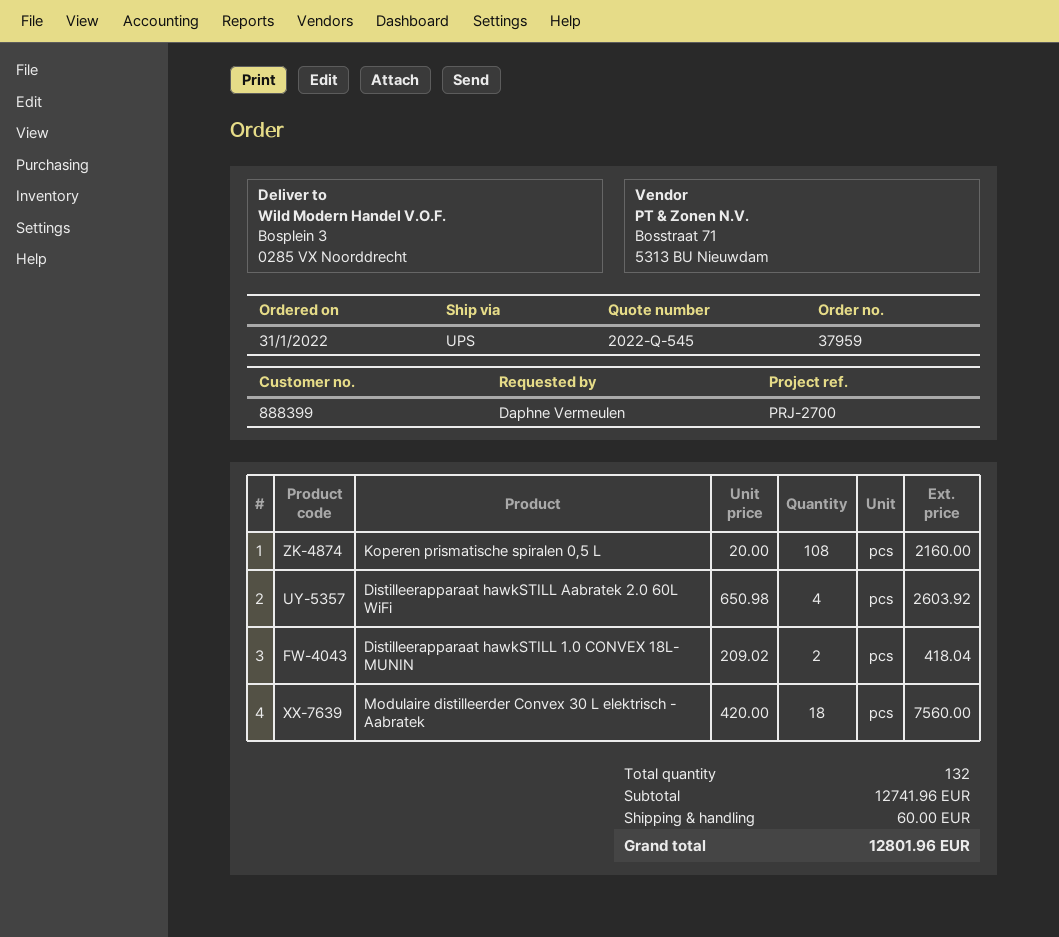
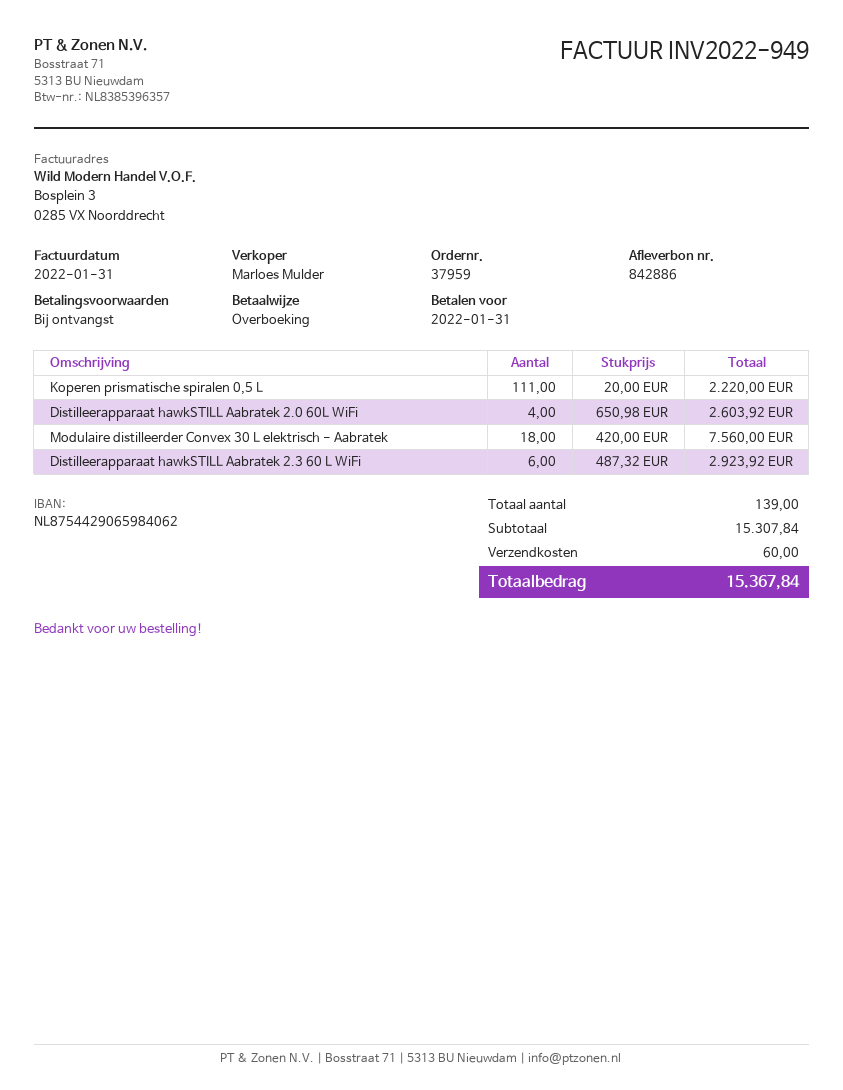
Koperen prismatische spiralen 0,5 L: 108 x 20.00 = 2160.00 -> 111 x 20.00 = 2220.00
Distilleerapparaat hawkSTILL 1.0 CONVEX 18L- MUNIN: 2 x 209.02 = 418.04 -> none
Distilleerapparaat hawkSTILL Aabratek 2.3 60 L WiFi: none -> 6 x 487.32 = 2923.92
total quantity: 132 -> 139
subtotal: 12741.96 -> 15307.84
total: 12801.96 -> 15367.84

